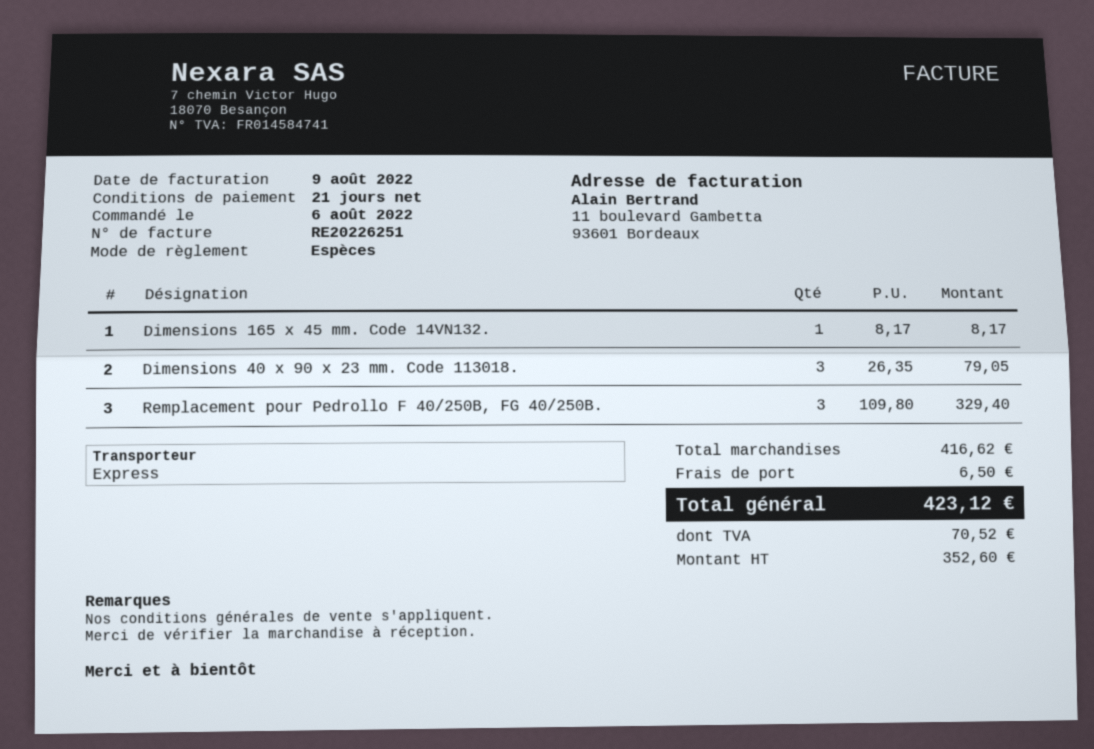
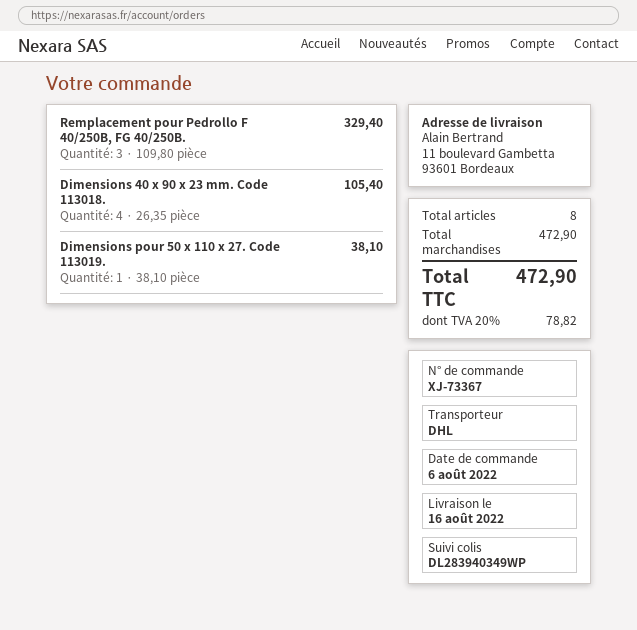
shipping method: express -> DHL
Dimensions 165 x 45 mm. Code 14VN132.: 1 x 8.17 = 8.17 -> none
Dimensions 40 x 90 x 23 mm. Code 113018.: 3 x 26.35 = 79.05 -> 4 x 26.35 = 105.40
Dimensions pour 50 x 110 x 27. Code 113019.: none -> 1 x 38.10 = 38.10
subtotal: 416.62 -> 472.90
shipping: 6.50 -> none
tax: 70.52 -> 78.82
total: 423.12 -> 472.90

